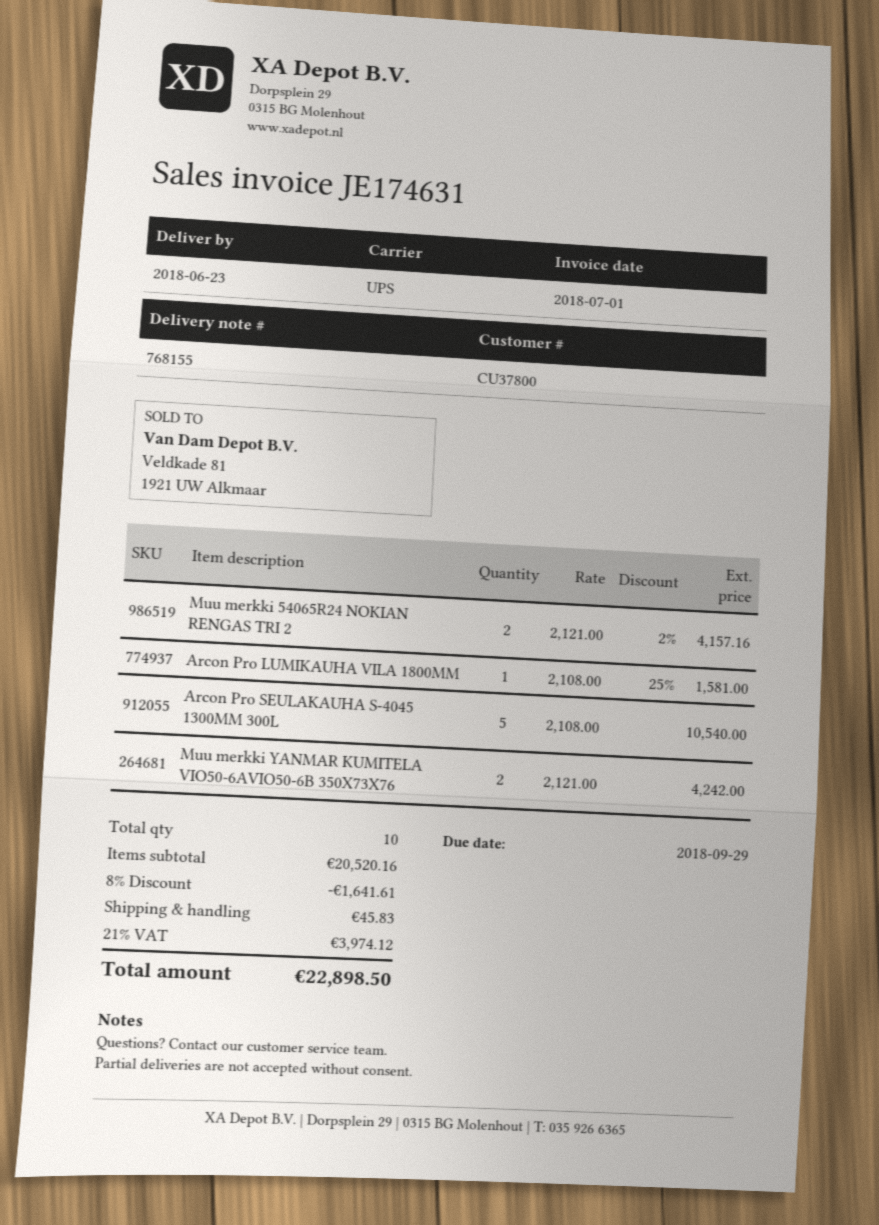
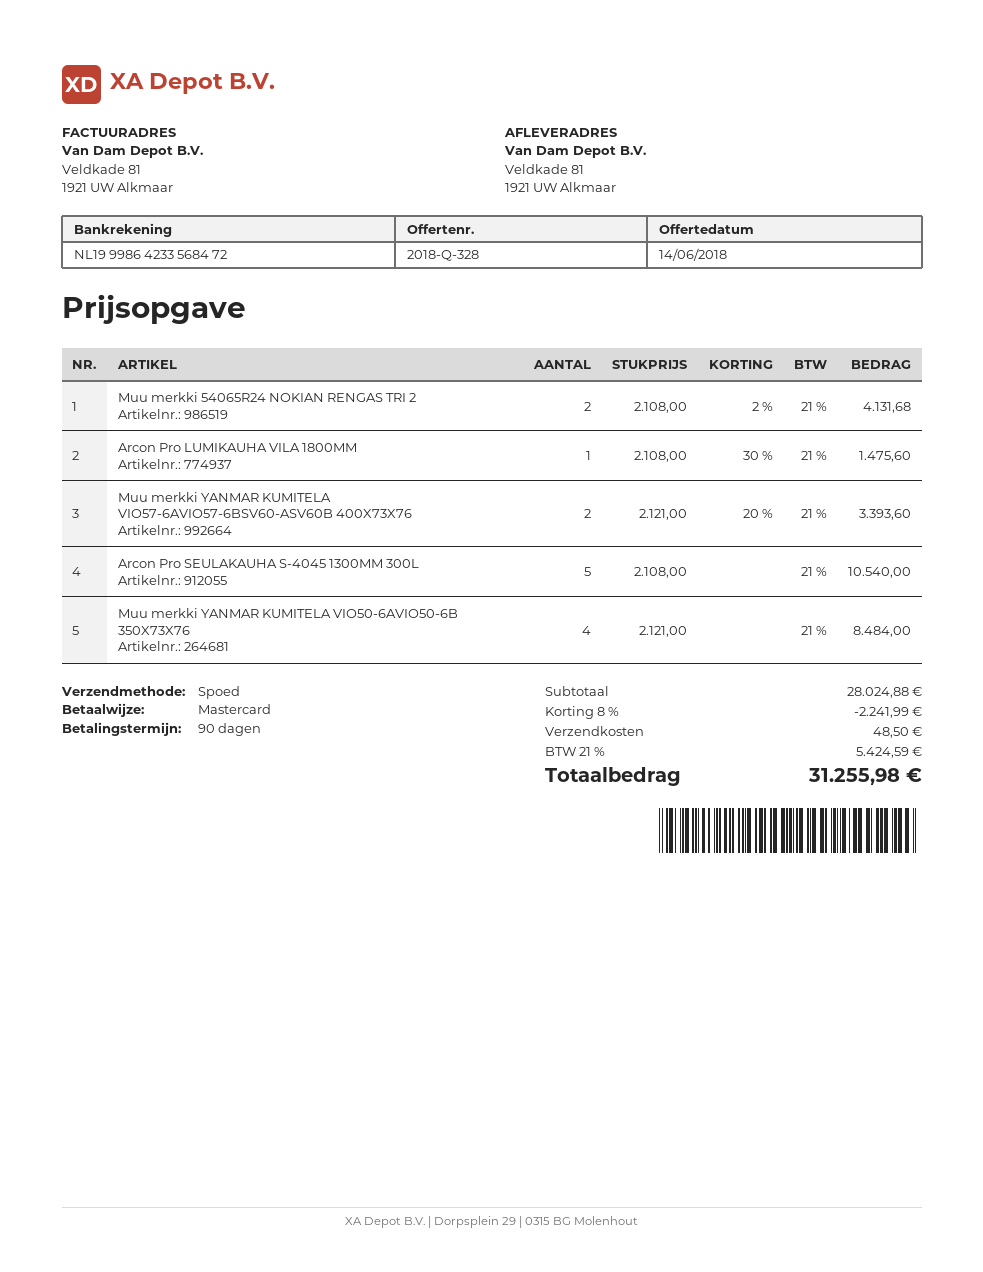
shipping method: UPS -> express
Muu merkki 54065R24 NOKIAN RENGAS TRI 2: 2 x 2121.00 - 2% = 4157.16 -> 2 x 2108.00 - 2% = 4131.68
Arcon Pro LUMIKAUHA VILA 1800MM: 1 x 2108.00 - 25% = 1581.00 -> 1 x 2108.00 - 30% = 1475.60
Muu merkki YANMAR KUMITELA VIO50-6AVIO50-6B 350X73X76: 2 x 2121.00 = 4242.00 -> 4 x 2121.00 = 8484.00
Muu merkki YANMAR KUMITELA VIO57-6AVIO57-6BSV60-ASV60B 400X73X76: none -> 2 x 2121.00 - 20% = 3393.60
subtotal: 20520.16 -> 28024.88
discount: 8% = 1641.61 -> 8% = 2241.99
shipping: 45.83 -> 48.50
tax: 21% = 3974.12 -> 21% = 5424.59
total: 22898.50 -> 31255.98

